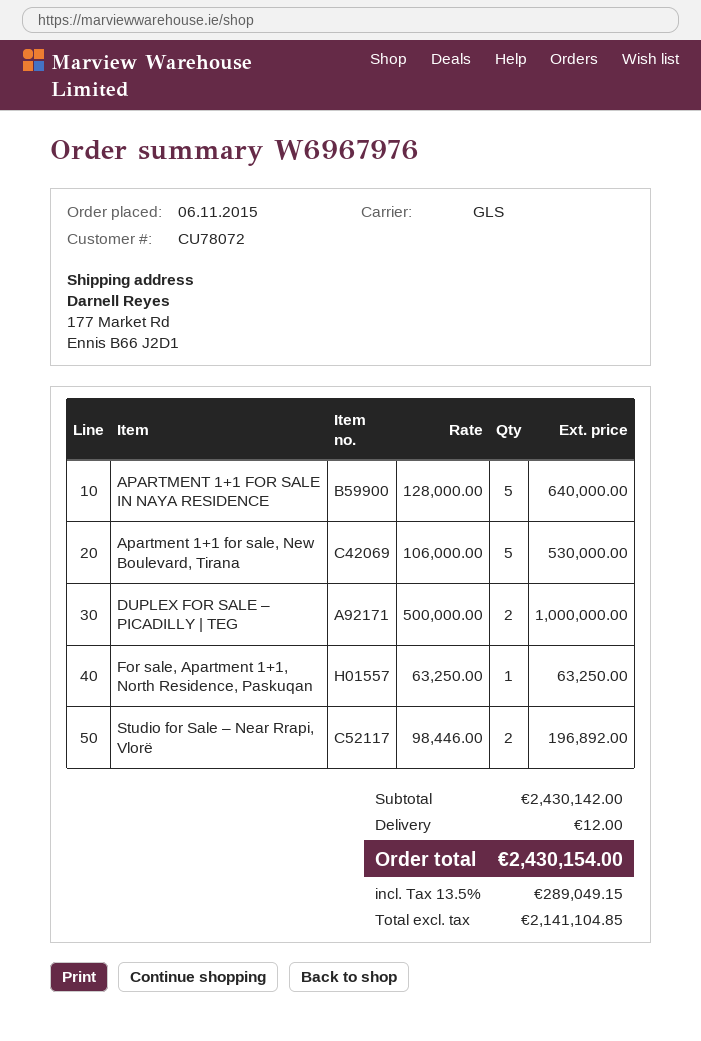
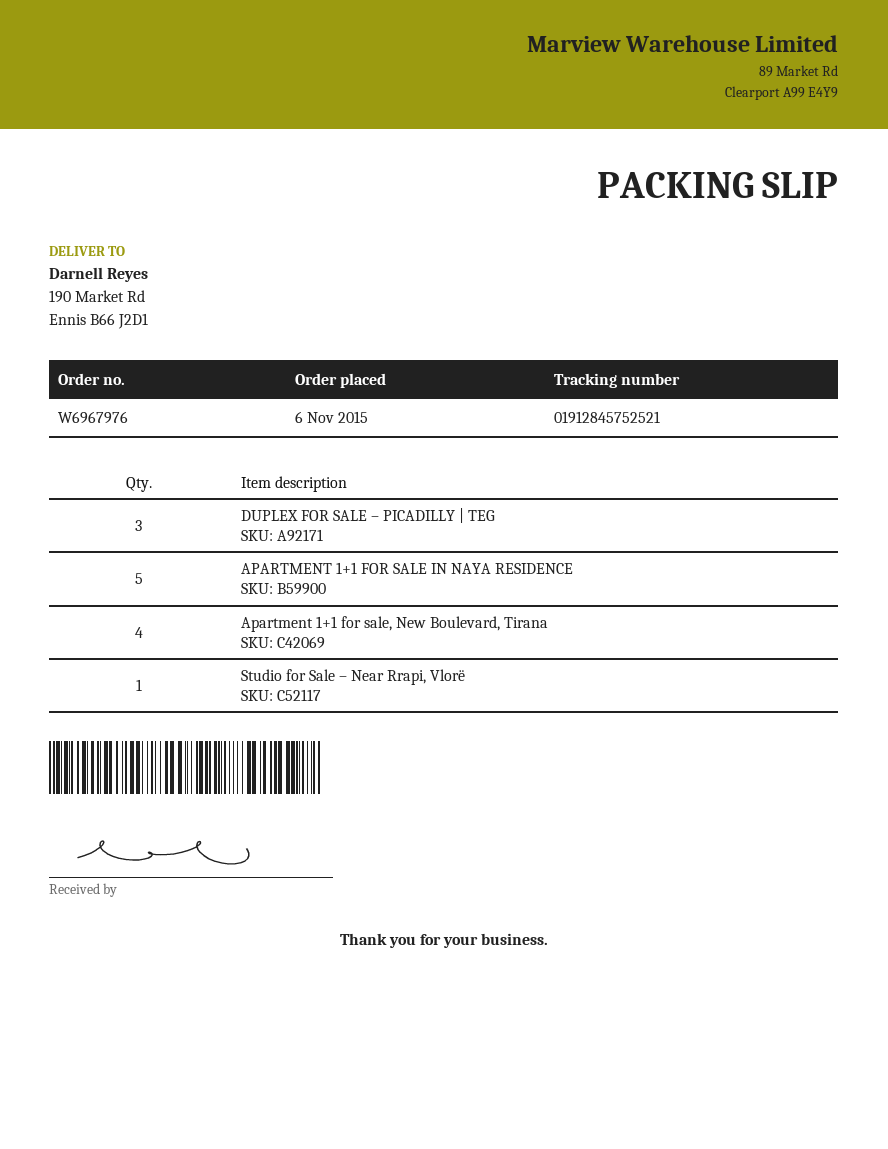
ship to: 177 Market Rd, Ennis B66 J2D1 -> 190 Market Rd, Ennis B66 J2D1
Apartment 1+1 for sale, New Boulevard, Tirana: 5 -> 4
DUPLEX FOR SALE – PICADILLY | TEG: 2 -> 3
For sale, Apartment 1+1, North Residence, Paskuqan: 1 -> none
Studio for Sale – Near Rrapi, Vlorë: 2 -> 1

